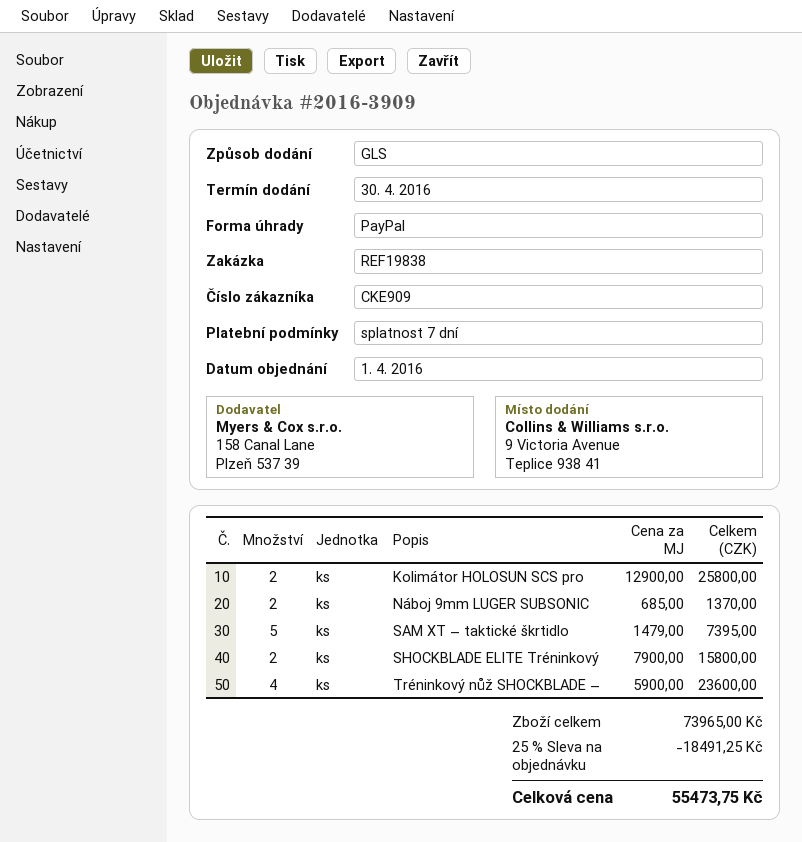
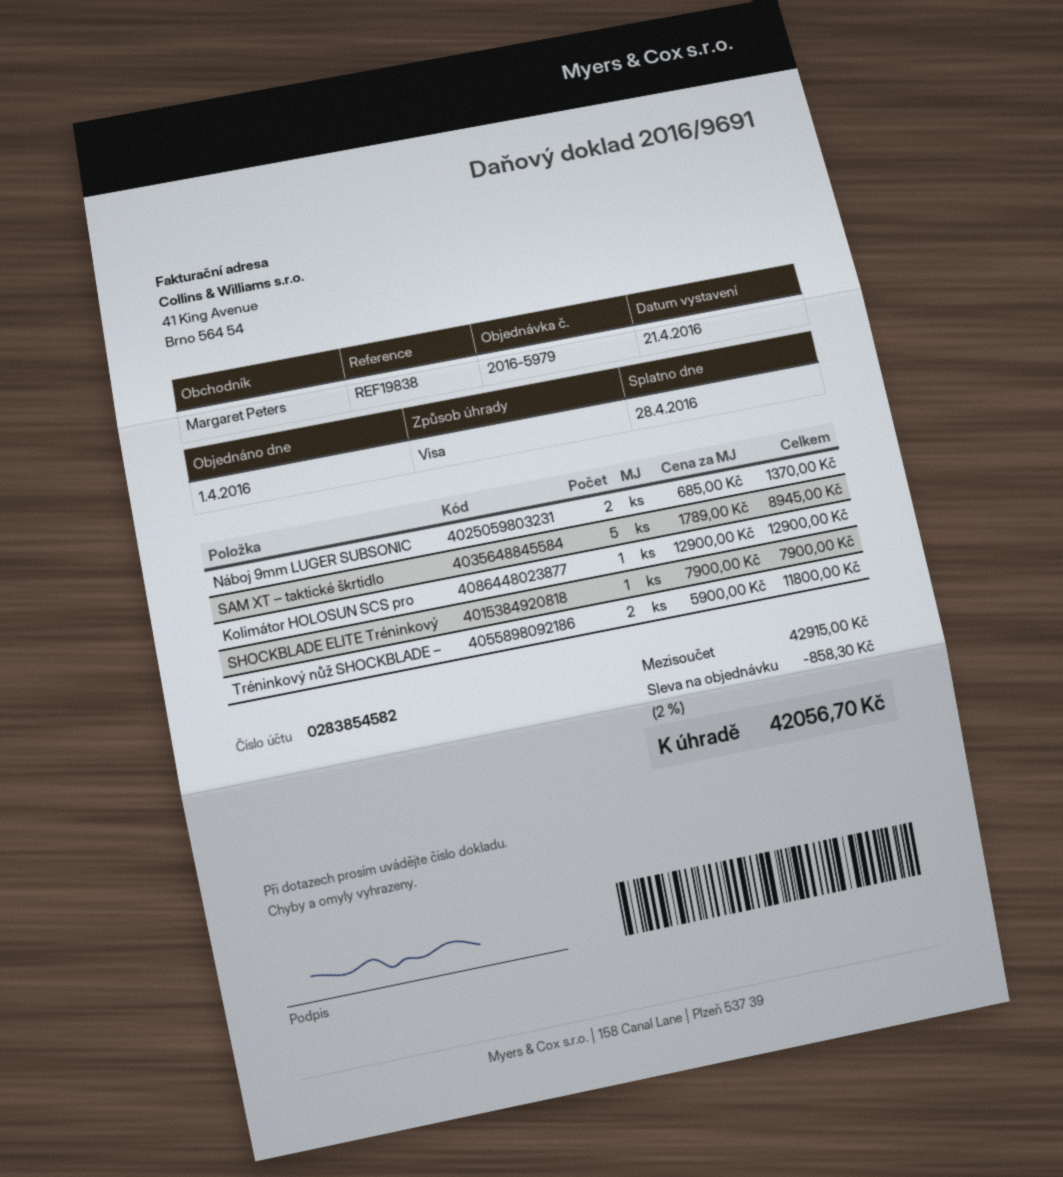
order number: 2016-3909 -> 2016-5979
payment method: PayPal -> Visa
Kolimátor HOLOSUN SCS pro: 2 x 12900.00 = 25800.00 -> 1 x 12900.00 = 12900.00
SAM XT – taktické škrtidlo: 5 x 1479.00 = 7395.00 -> 5 x 1789.00 = 8945.00
SHOCKBLADE ELITE Tréninkový: 2 x 7900.00 = 15800.00 -> 1 x 7900.00 = 7900.00
Tréninkový nůž SHOCKBLADE –: 4 x 5900.00 = 23600.00 -> 2 x 5900.00 = 11800.00
subtotal: 73965.00 -> 42915.00
discount: 25% = 18491.25 -> 2% = 858.30
total: 55473.75 -> 42056.70

